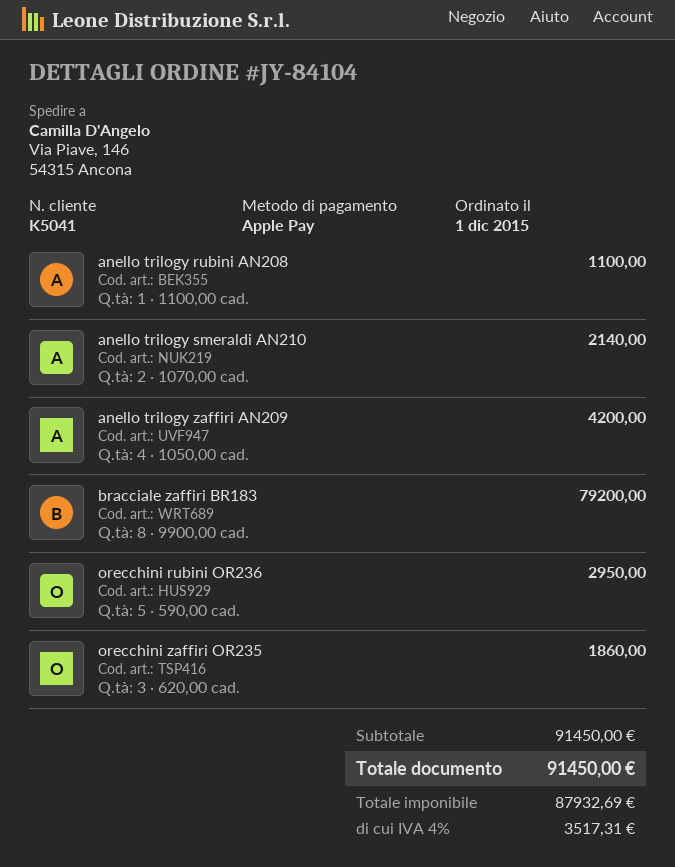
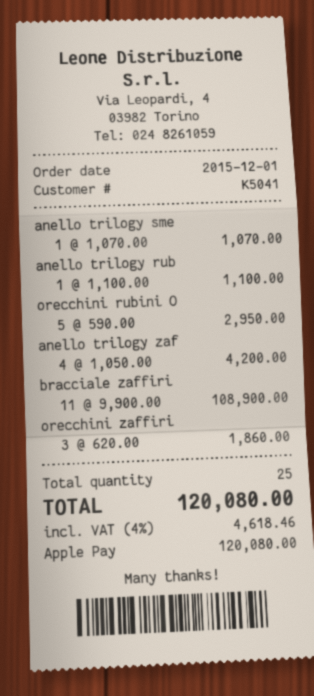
anello trilogy smeraldi AN210: 2 x 1070.00 = 2140.00 -> 1 x 1070.00 = 1070.00
bracciale zaffiri BR183: 8 x 9900.00 = 79200.00 -> 11 x 9900.00 = 108900.00
tax: 4% = 3517.31 -> 4% = 4618.46
total: 91450.00 -> 120080.00

